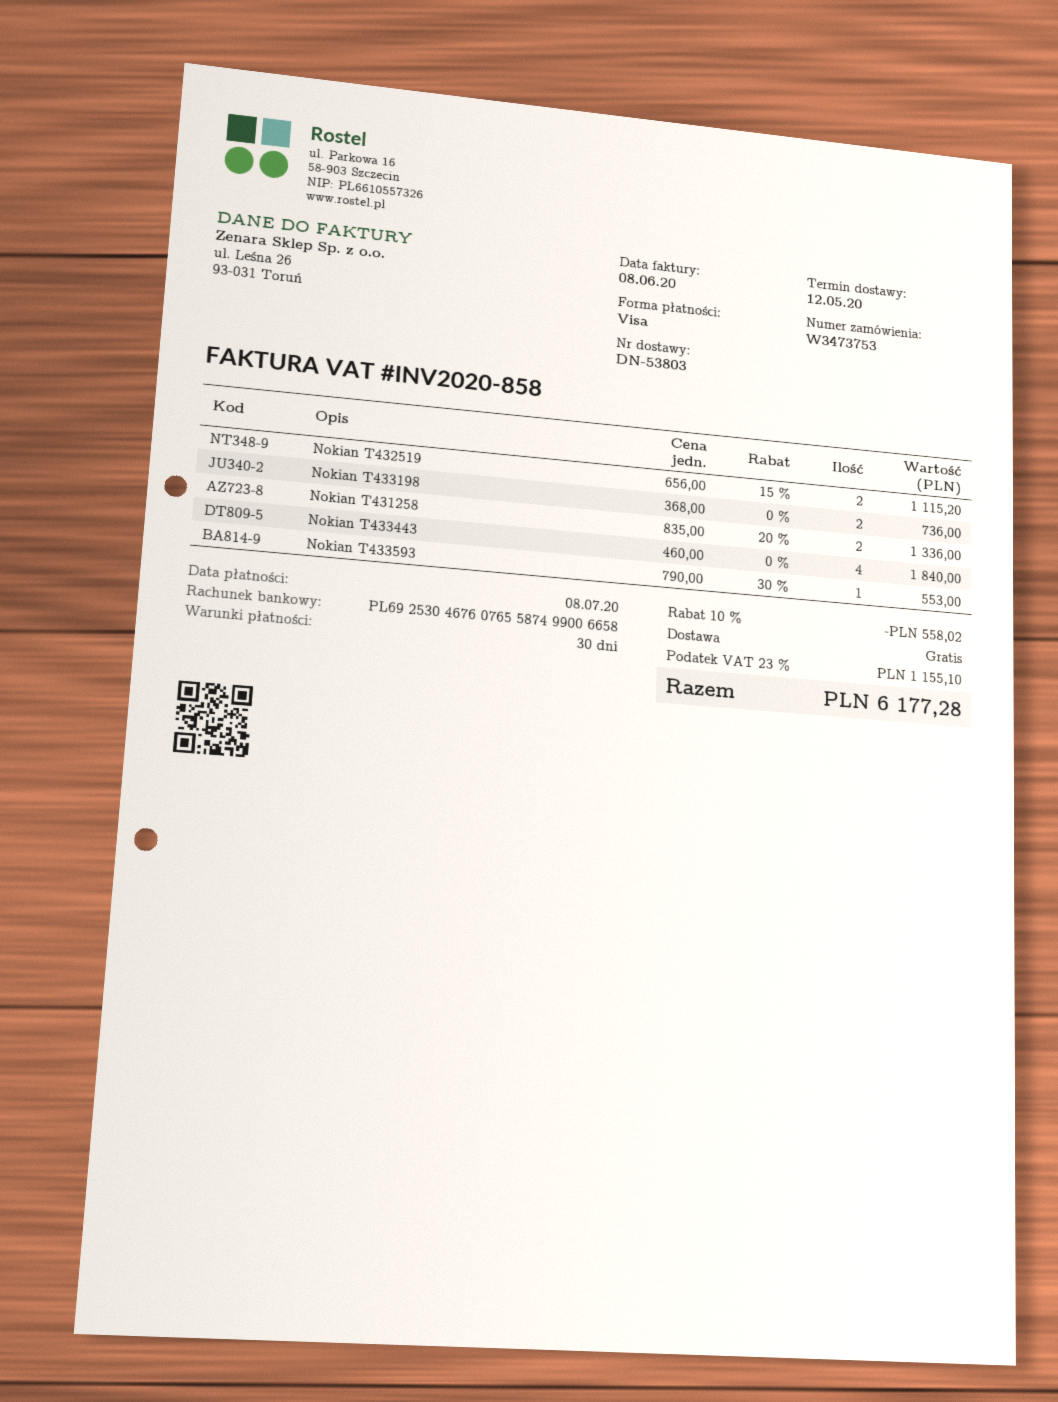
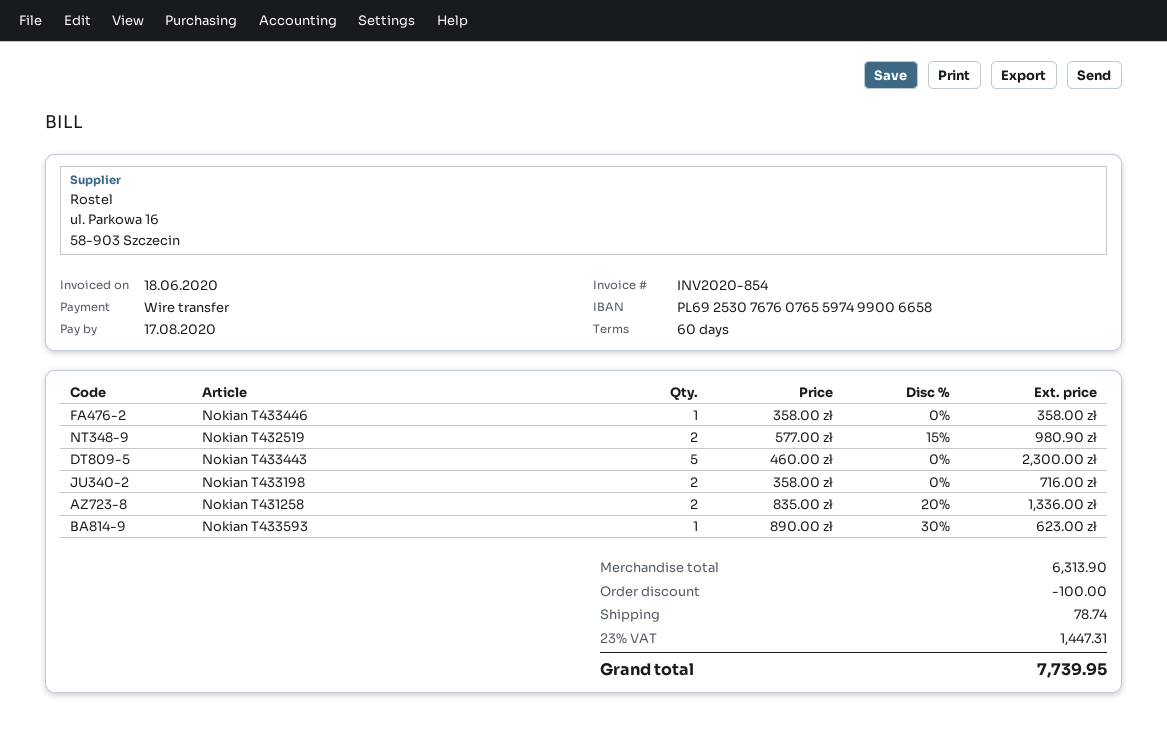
invoice number: INV2020-858 -> INV2020-854
invoice date: 2020-06-08 -> 2020-06-18
payment terms: 30 days -> 60 days
due date: 2020-07-08 -> 2020-08-17
payment method: Visa -> bank transfer
bank account: PL69253046760765587499006658 -> PL69253076760765597499006658
Nokian T432519: 2 x 656.00 - 15% = 1115.20 -> 2 x 577.00 - 15% = 980.90
Nokian T433198: 2 x 368.00 = 736.00 -> 2 x 358.00 = 716.00
Nokian T433443: 4 x 460.00 = 1840.00 -> 5 x 460.00 = 2300.00
Nokian T433593: 1 x 790.00 - 30% = 553.00 -> 1 x 890.00 - 30% = 623.00
Nokian T433446: none -> 1 x 358.00 = 358.00
discount: 558.02 -> 100.00
shipping: 0.00 -> 78.74
tax: 23% = 1155.10 -> 23% = 1447.31
total: 6177.28 -> 7739.95

